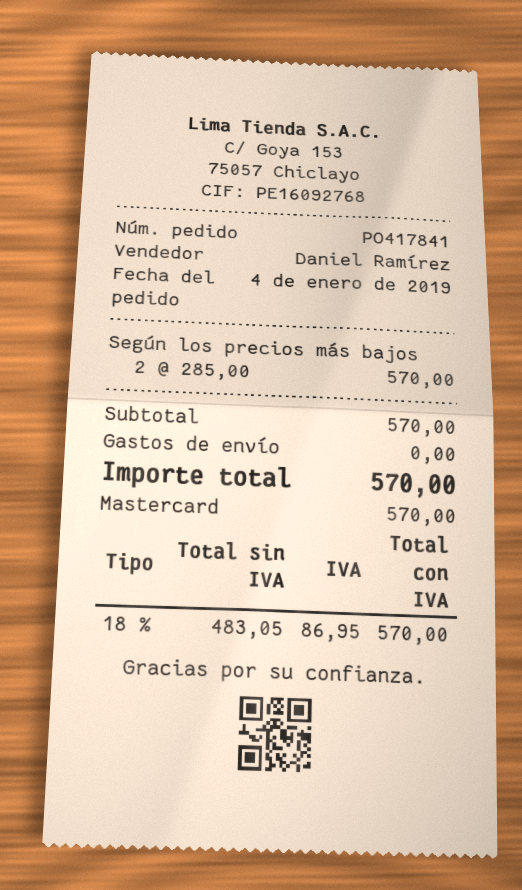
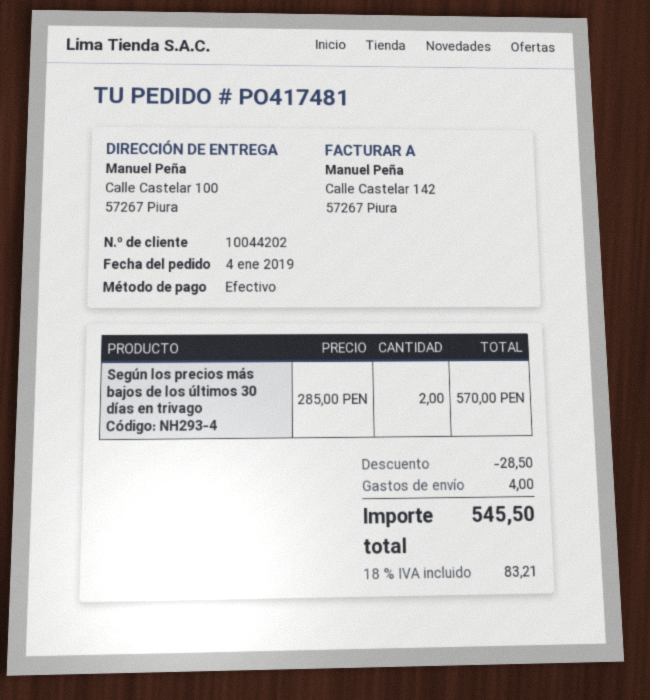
order number: PO417841 -> PO417481
payment method: Mastercard -> cash
discount: none -> 28.50
shipping: 0.00 -> 4.00
tax: 18% = 86.95 -> 18% = 83.21
total: 570.00 -> 545.50

